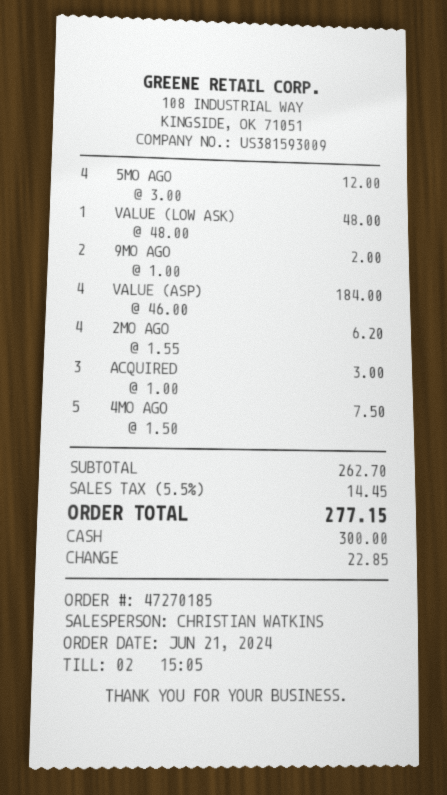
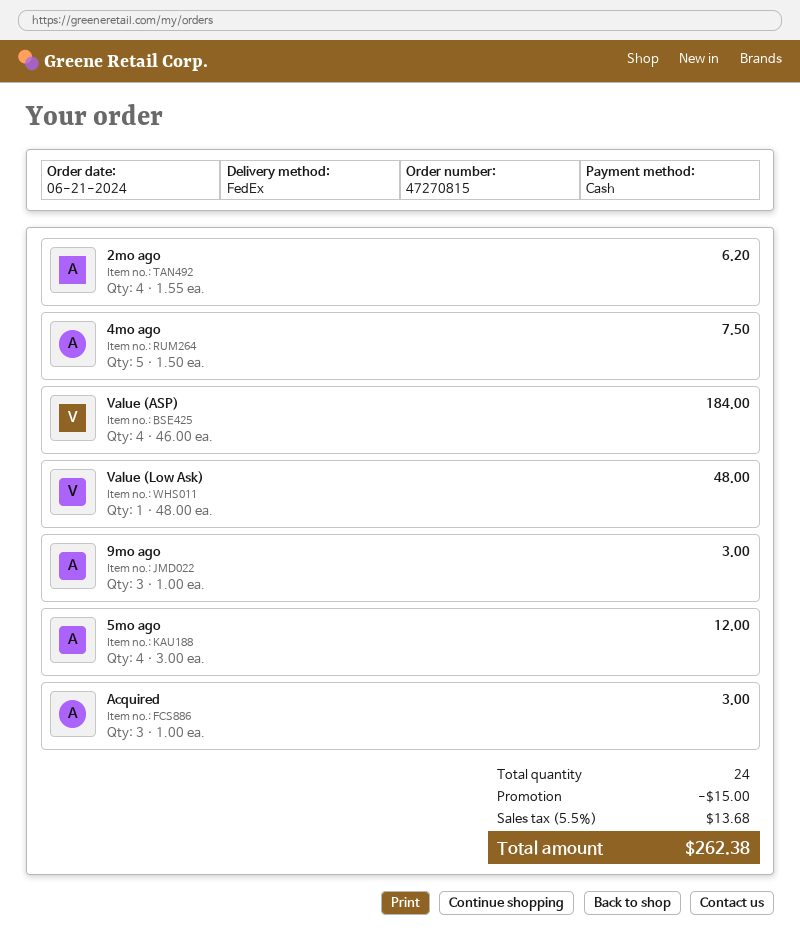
order number: 47270185 -> 47270815
9MO AGO: 2 x 1.00 = 2.00 -> 3 x 1.00 = 3.00
discount: none -> 15.00
tax: 5.5% = 14.45 -> 5.5% = 13.68
total: 277.15 -> 262.38

